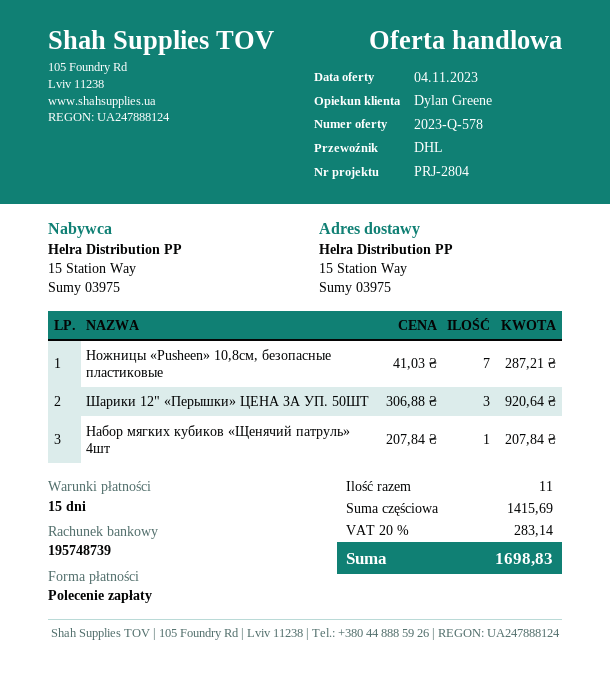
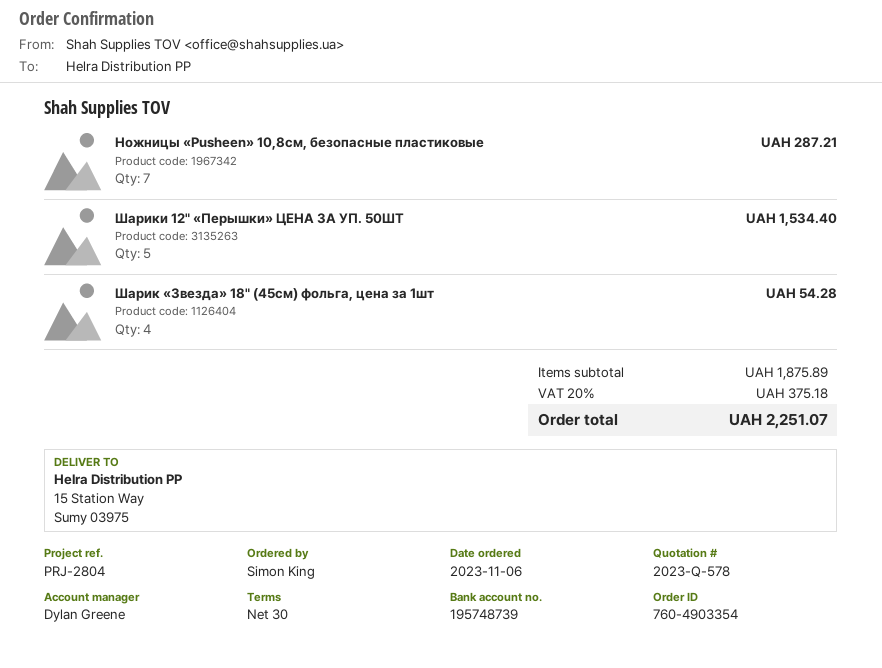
payment terms: 15 days -> 30 days
Шарики 12" «Перышки» ЦЕНА ЗА УП. 50ШТ: 3 for 920.64 -> 5 for 1534.40
Набор мягких кубиков «Щенячий патруль» 4шт: 1 for 207.84 -> none
Шарик «Звезда» 18" (45см) фольга, цена за 1шт: none -> 4 for 54.28
subtotal: 1415.69 -> 1875.89
tax: 20% = 283.14 -> 20% = 375.18
total: 1698.83 -> 2251.07

